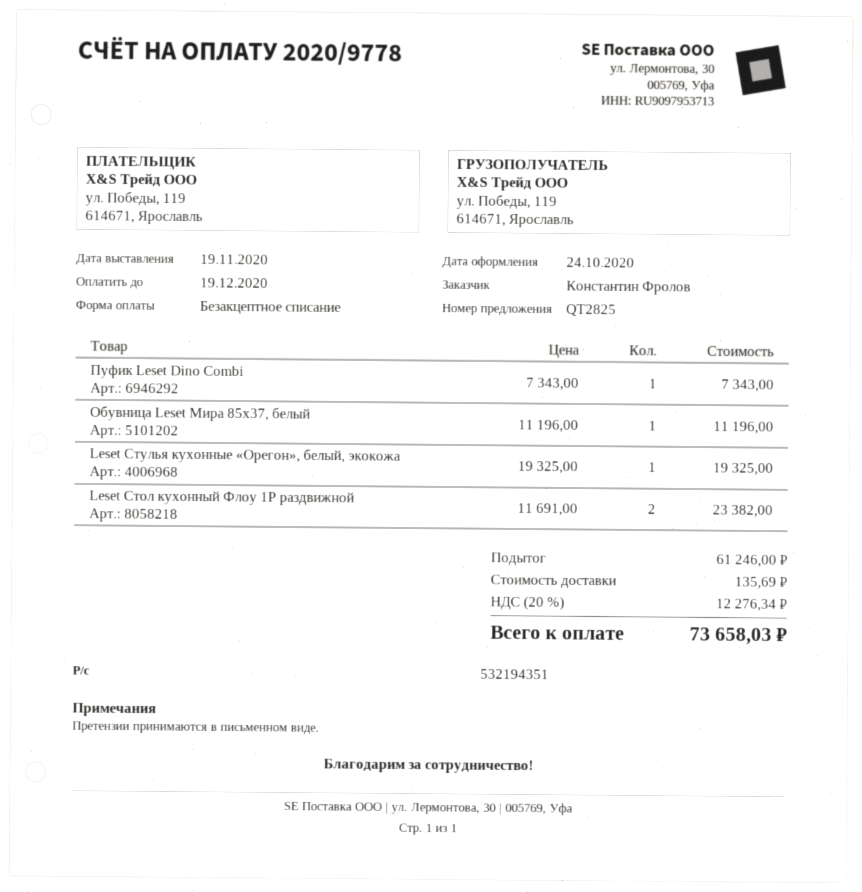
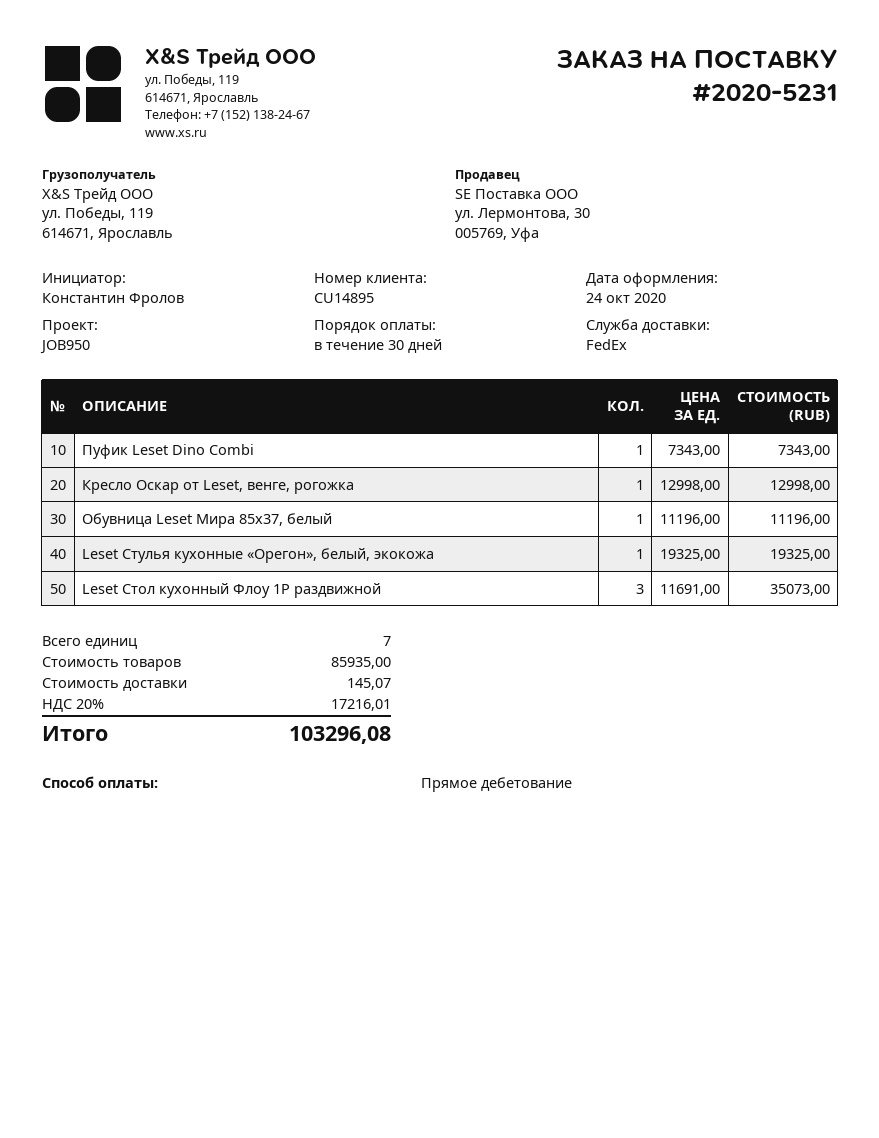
Leset Стол кухонный Флоу 1Р раздвижной: 2 x 11691.00 = 23382.00 -> 3 x 11691.00 = 35073.00
Кресло Оскар от Leset, венге, рогожка: none -> 1 x 12998.00 = 12998.00
subtotal: 61246.00 -> 85935.00
shipping: 135.69 -> 145.07
tax: 20% = 12276.34 -> 20% = 17216.01
total: 73658.03 -> 103296.08

